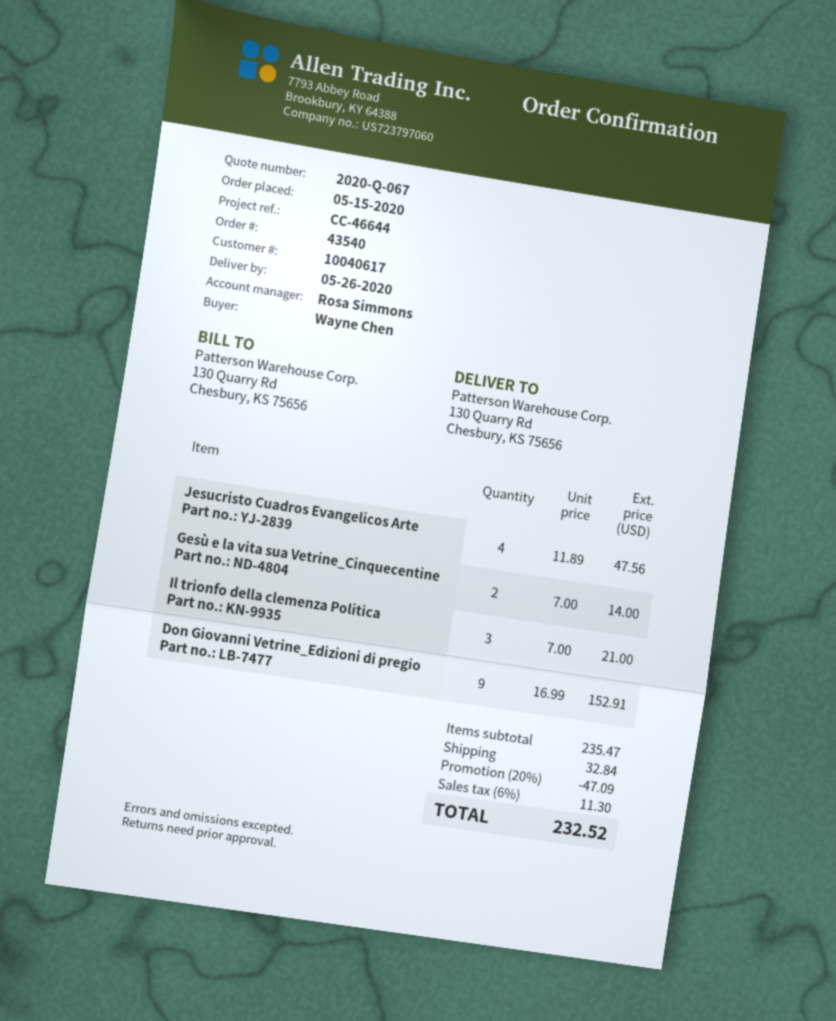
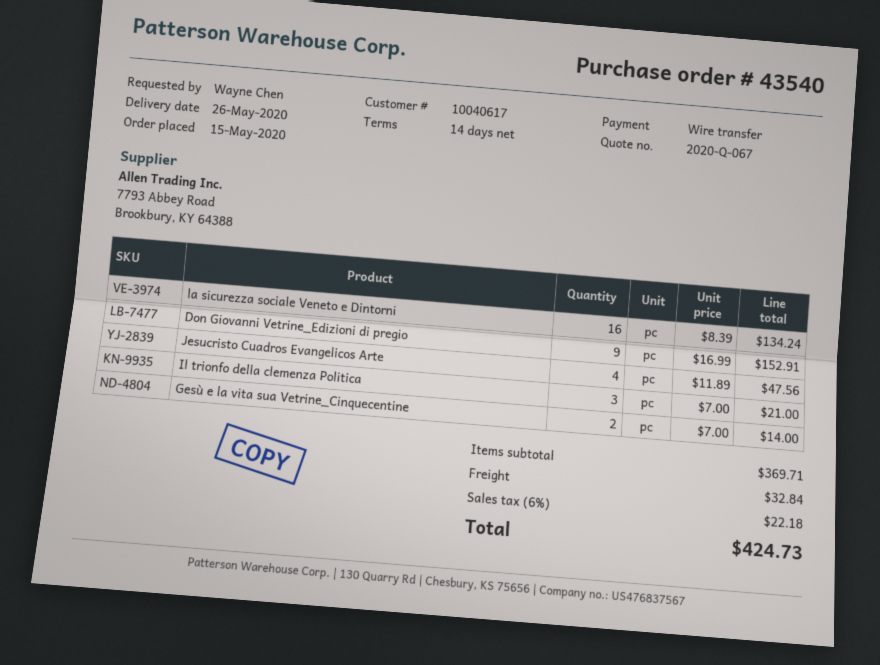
la sicurezza sociale Veneto e Dintorni: none -> 16 x 8.39 = 134.24
subtotal: 235.47 -> 369.71
discount: 20% = 47.09 -> none
tax: 6% = 11.30 -> 6% = 22.18
total: 232.52 -> 424.73

